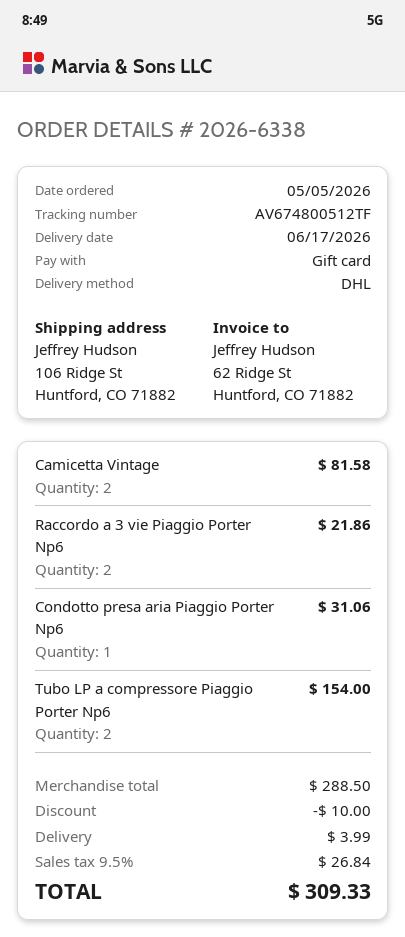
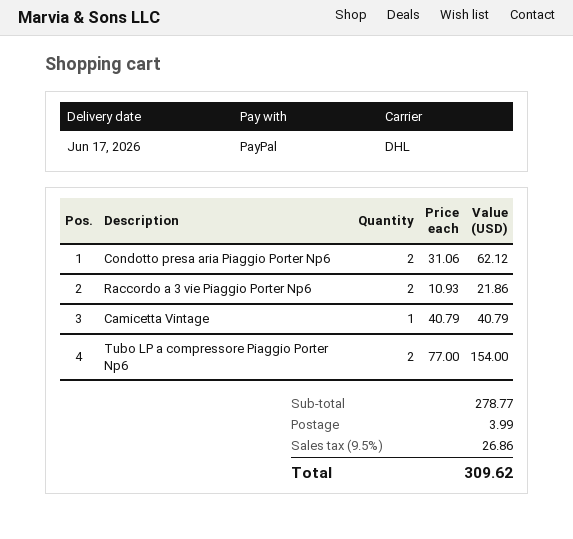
payment method: gift card -> PayPal
Camicetta Vintage: 2 for 81.58 -> 1 for 40.79
Condotto presa aria Piaggio Porter Np6: 1 for 31.06 -> 2 for 62.12
subtotal: 288.50 -> 278.77
discount: 10.00 -> none
tax: 9.5% = 26.84 -> 9.5% = 26.86
total: 309.33 -> 309.62

